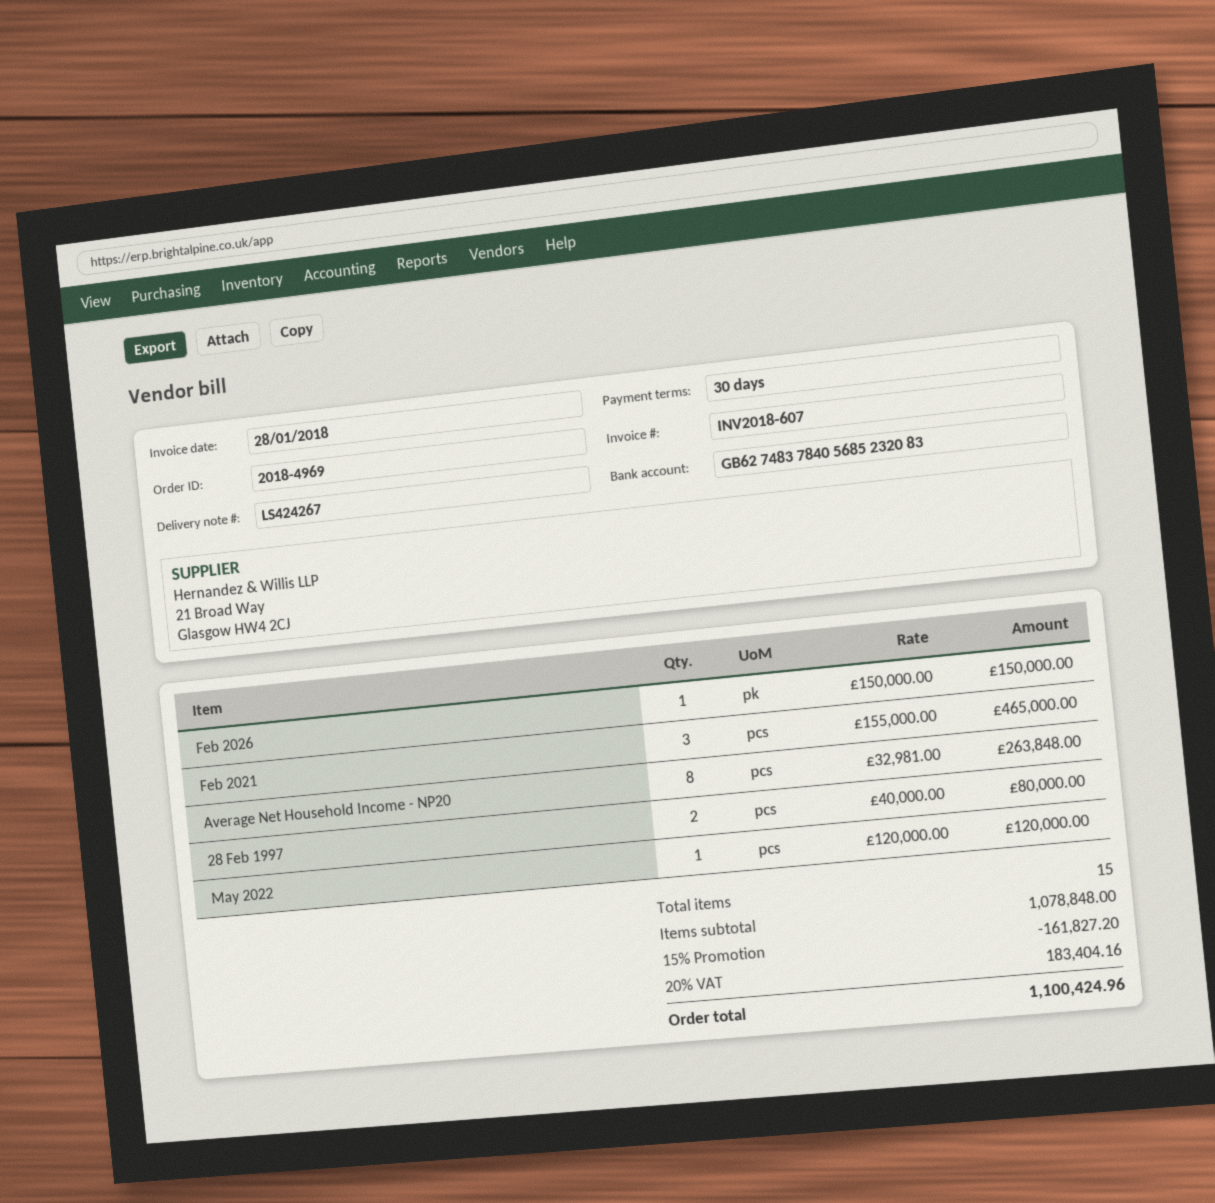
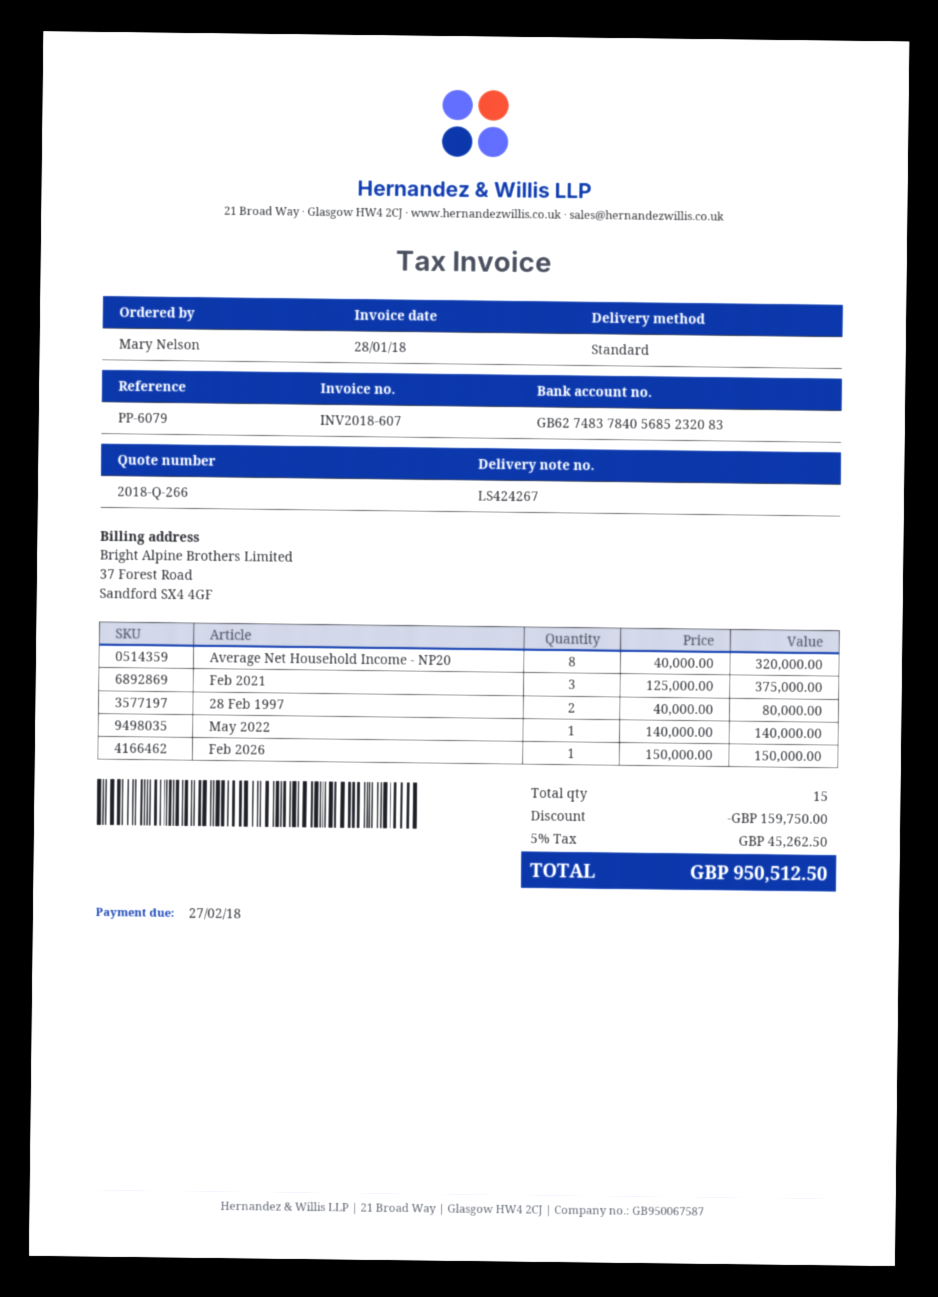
Feb 2021: 3 x 155000.00 = 465000.00 -> 3 x 125000.00 = 375000.00
Average Net Household Income - NP20: 8 x 32981.00 = 263848.00 -> 8 x 40000.00 = 320000.00
May 2022: 1 x 120000.00 = 120000.00 -> 1 x 140000.00 = 140000.00
discount: 161827.20 -> 159750.00
tax: 20% = 183404.16 -> 5% = 45262.50
total: 1100424.96 -> 950512.50

